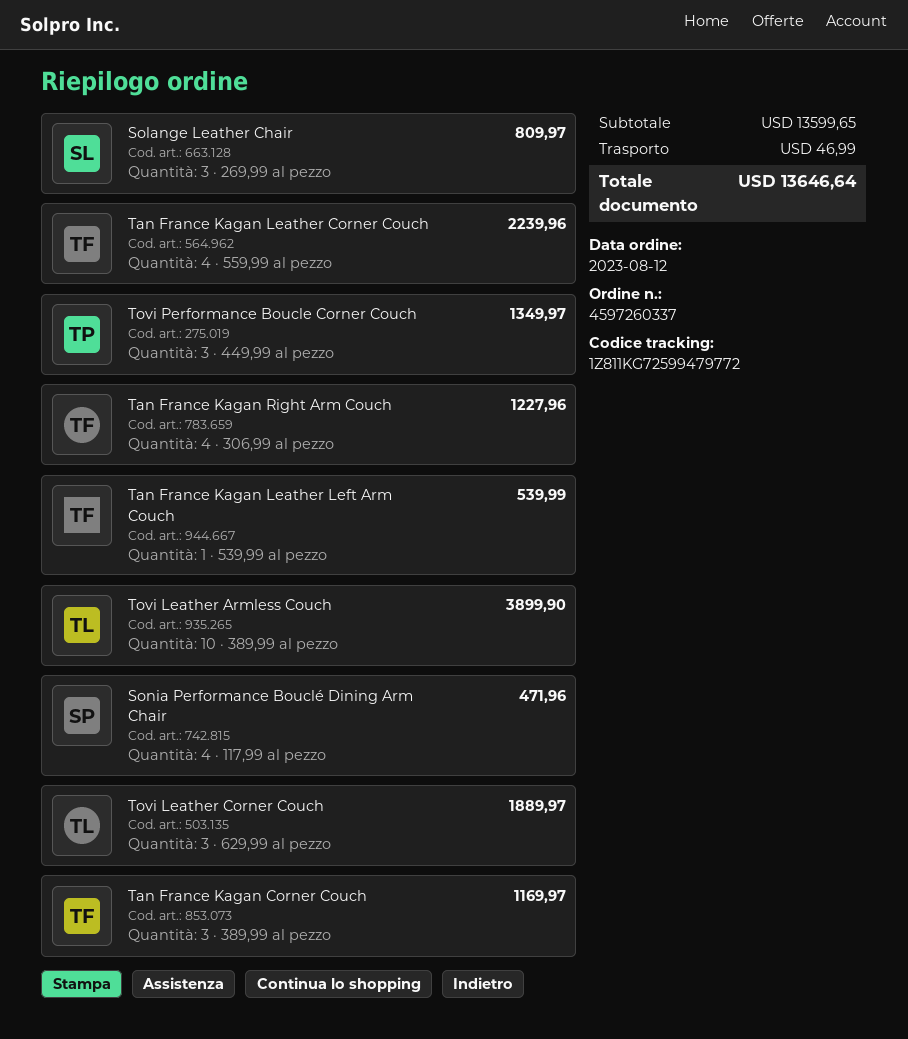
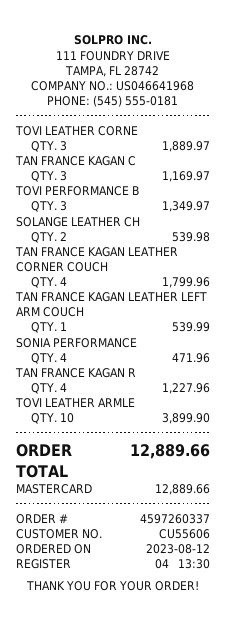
Solange Leather Chair: 3 for 809.97 -> 2 for 539.98
Tan France Kagan Leather Corner Couch: 4 for 2239.96 -> 4 for 1799.96
shipping: 46.99 -> none
total: 13646.64 -> 12889.66

